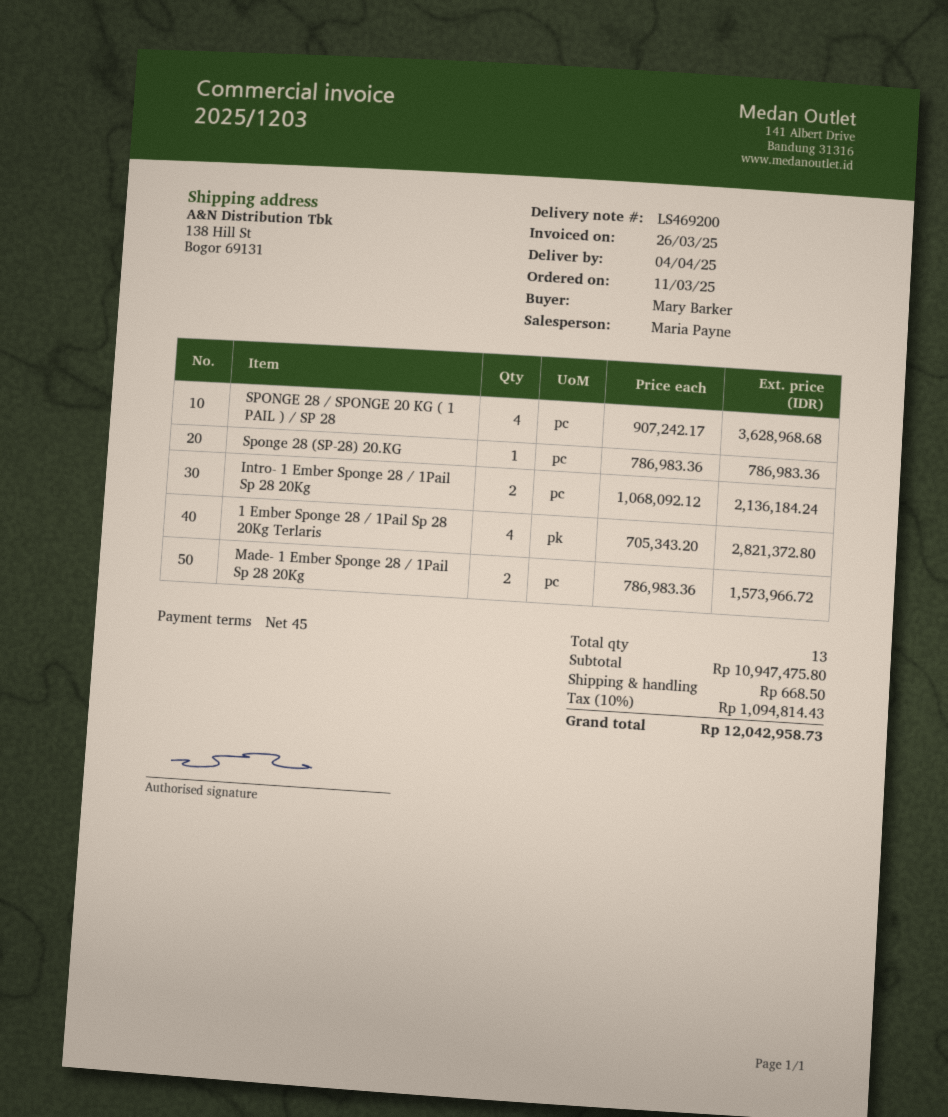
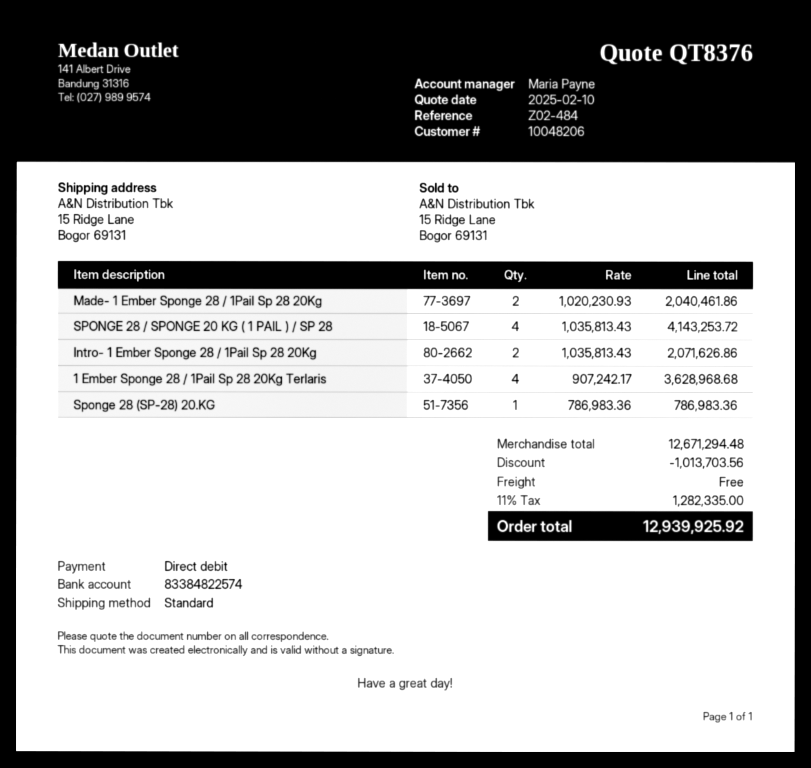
ship to: 138 Hill St, Bogor 69131 -> 15 Ridge Lane, Bogor 69131
SPONGE 28 / SPONGE 20 KG ( 1 PAIL ) / SP 28: 4 x 907242.17 = 3628968.68 -> 4 x 1035813.43 = 4143253.72
Intro- 1 Ember Sponge 28 / 1Pail Sp 28 20Kg: 2 x 1068092.12 = 2136184.24 -> 2 x 1035813.43 = 2071626.86
1 Ember Sponge 28 / 1Pail Sp 28 20Kg Terlaris: 4 x 705343.20 = 2821372.80 -> 4 x 907242.17 = 3628968.68
Made- 1 Ember Sponge 28 / 1Pail Sp 28 20Kg: 2 x 786983.36 = 1573966.72 -> 2 x 1020230.93 = 2040461.86
subtotal: 10947475.80 -> 12671294.48
discount: none -> 1013703.56
shipping: 668.50 -> 0.00
tax: 10% = 1094814.43 -> 11% = 1282335.00
total: 12042958.73 -> 12939925.92

